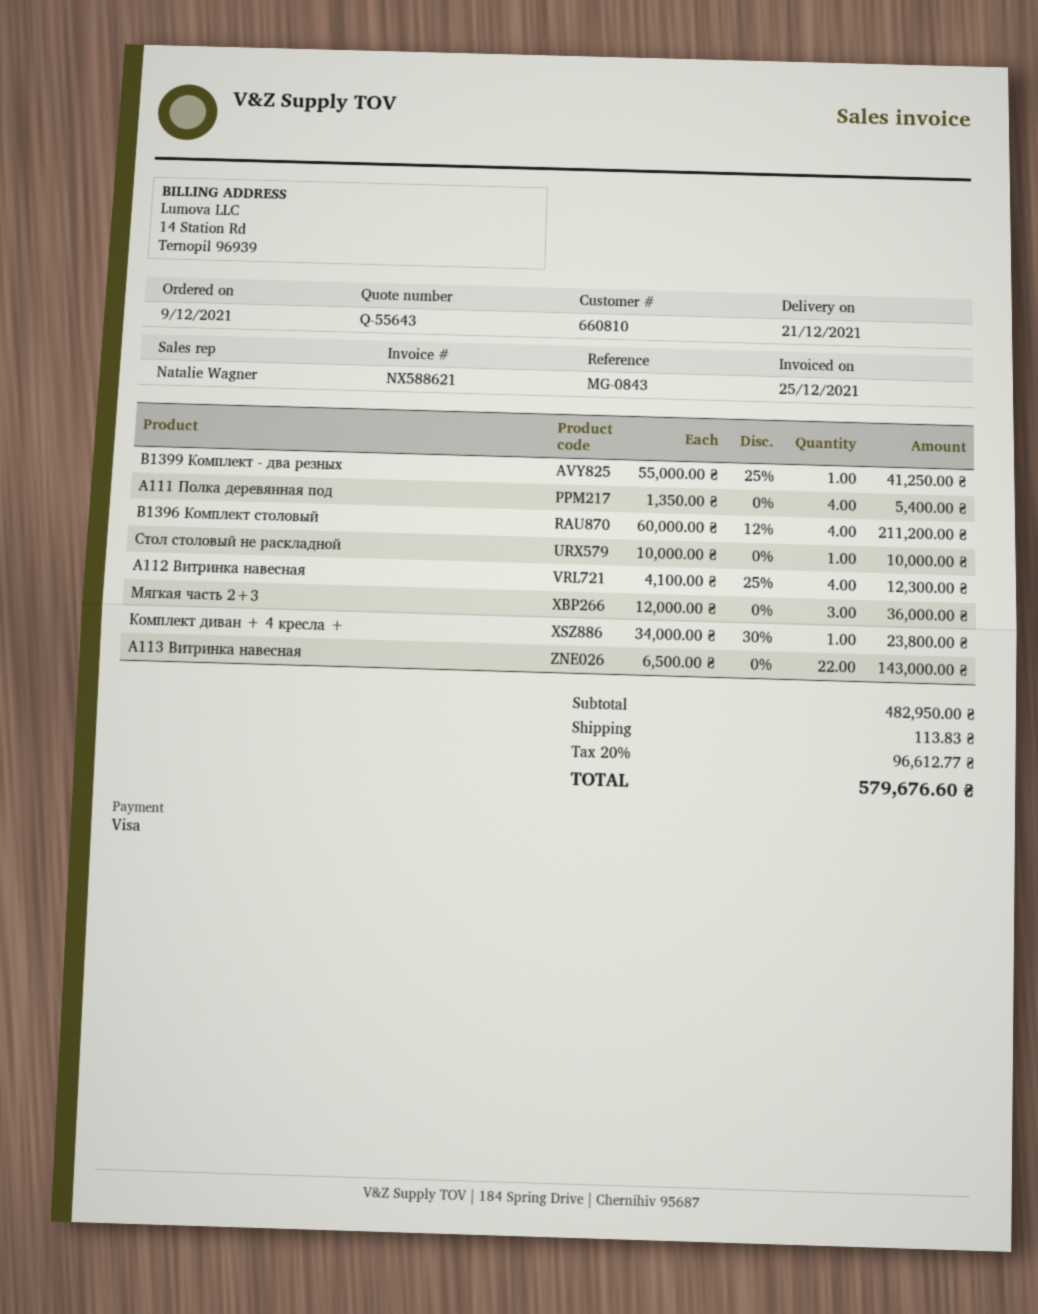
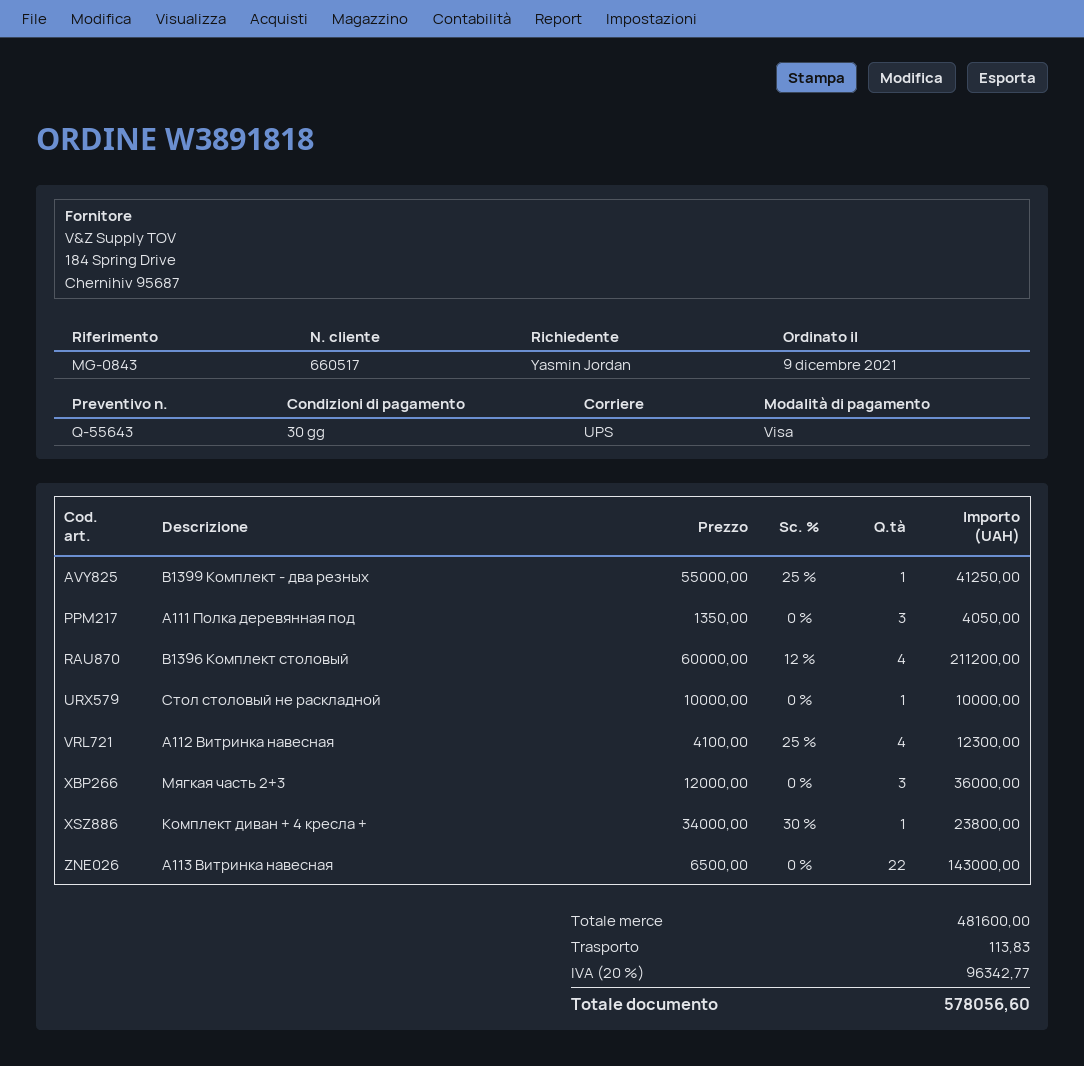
customer number: 660810 -> 660517
А111 Полка деревянная под: 4 x 1350.00 = 5400.00 -> 3 x 1350.00 = 4050.00
subtotal: 482950.00 -> 481600.00
tax: 20% = 96612.77 -> 20% = 96342.77
total: 579676.60 -> 578056.60

